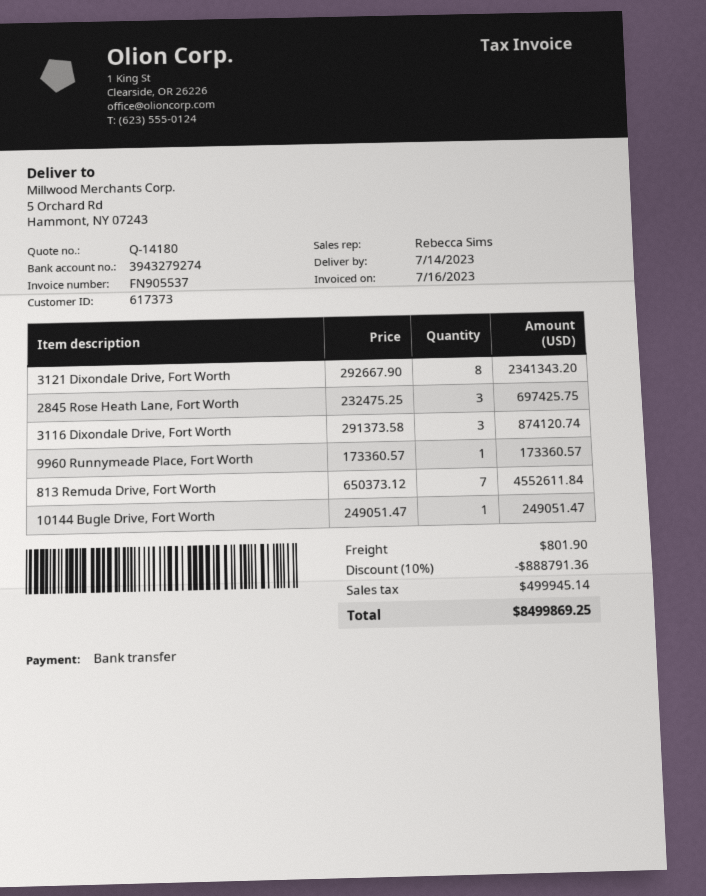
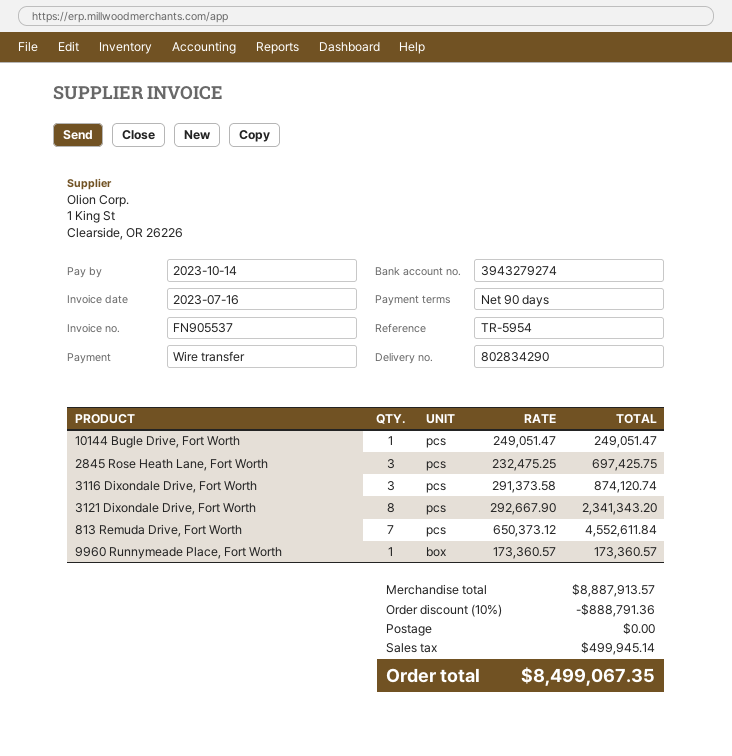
shipping: 801.90 -> 0.00
total: 8499869.25 -> 8499067.35

